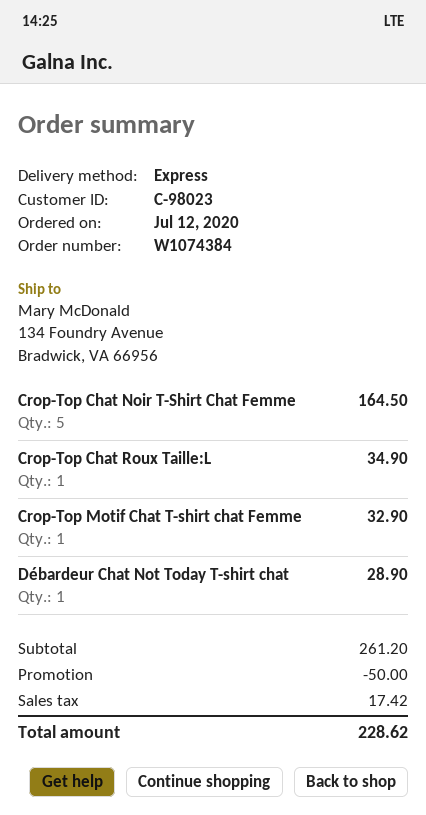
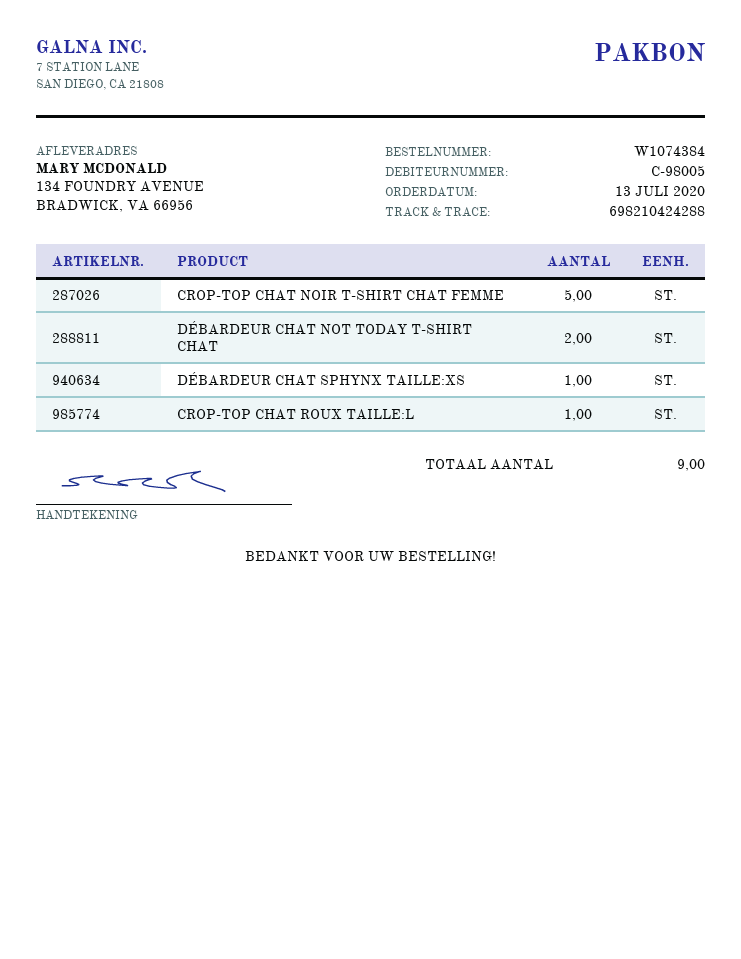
order date: 2020-07-12 -> 2020-07-13
customer number: C-98023 -> C-98005
Crop-Top Motif Chat T-shirt chat Femme: 1 -> none
Débardeur Chat Not Today T-shirt chat: 1 -> 2
DÉBARDEUR CHAT SPHYNX TAILLE:XS: none -> 1

